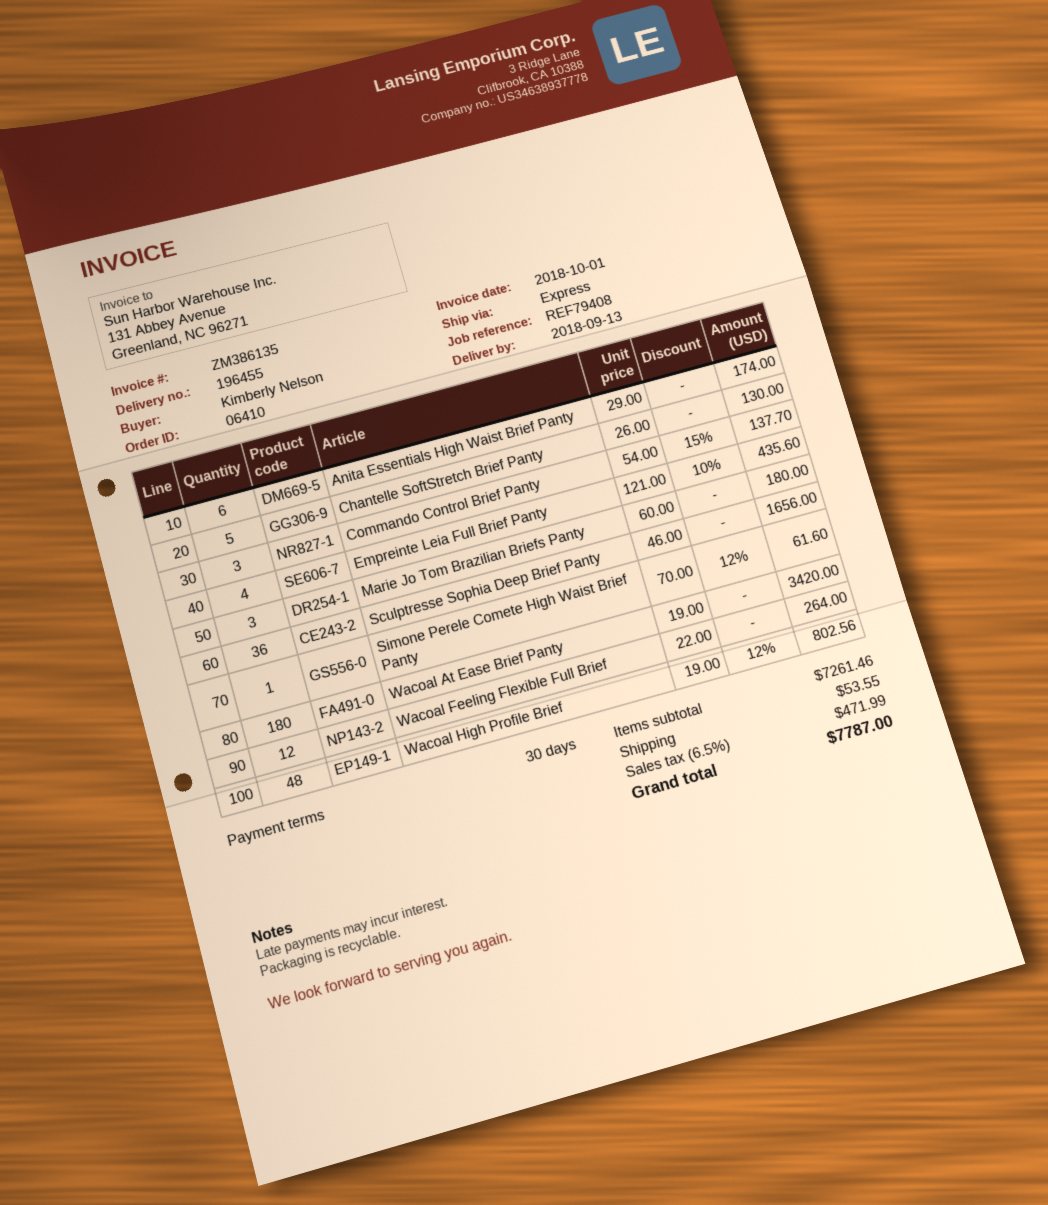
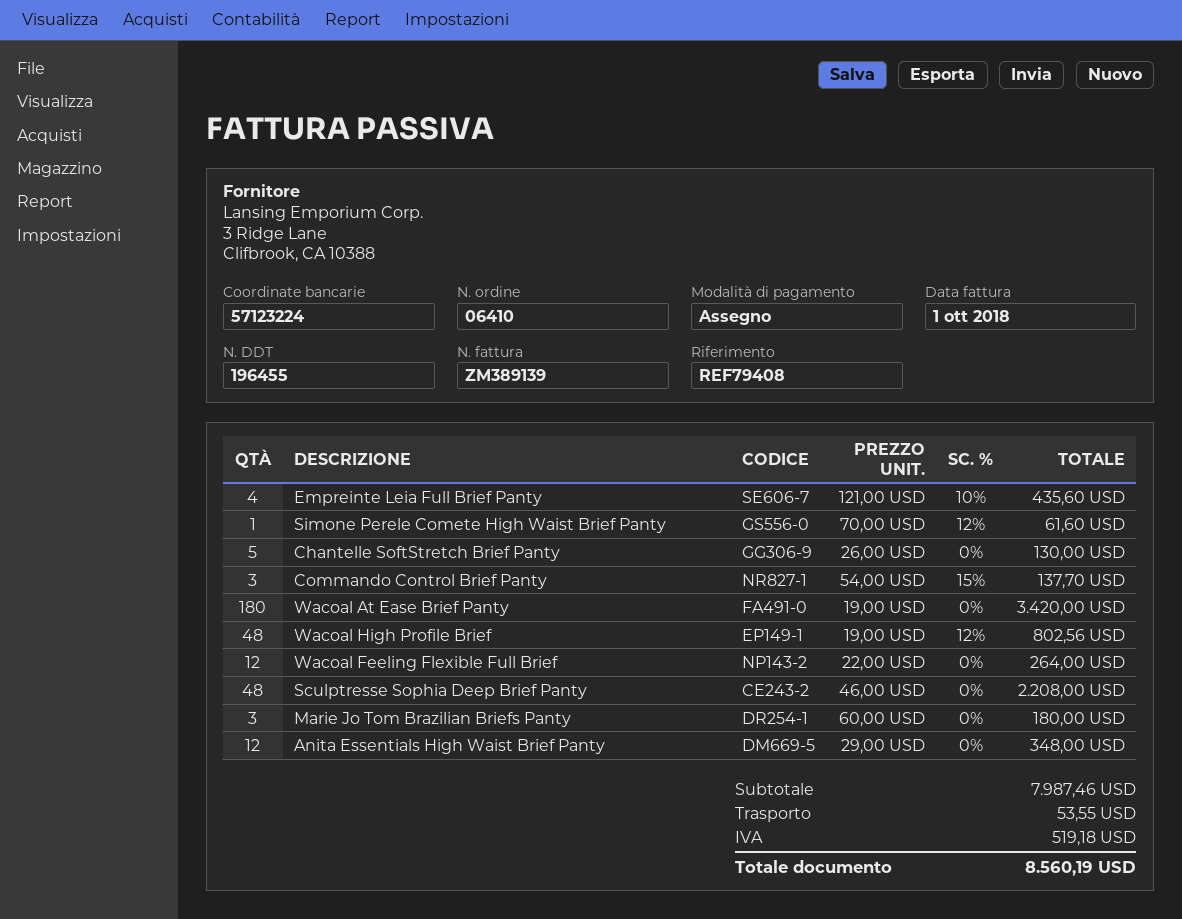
invoice number: ZM386135 -> ZM389139
Anita Essentials High Waist Brief Panty: 6 x 29.00 = 174.00 -> 12 x 29.00 = 348.00
Sculptresse Sophia Deep Brief Panty: 36 x 46.00 = 1656.00 -> 48 x 46.00 = 2208.00
subtotal: 7261.46 -> 7987.46
tax: 471.99 -> 519.18
total: 7787.00 -> 8560.19

